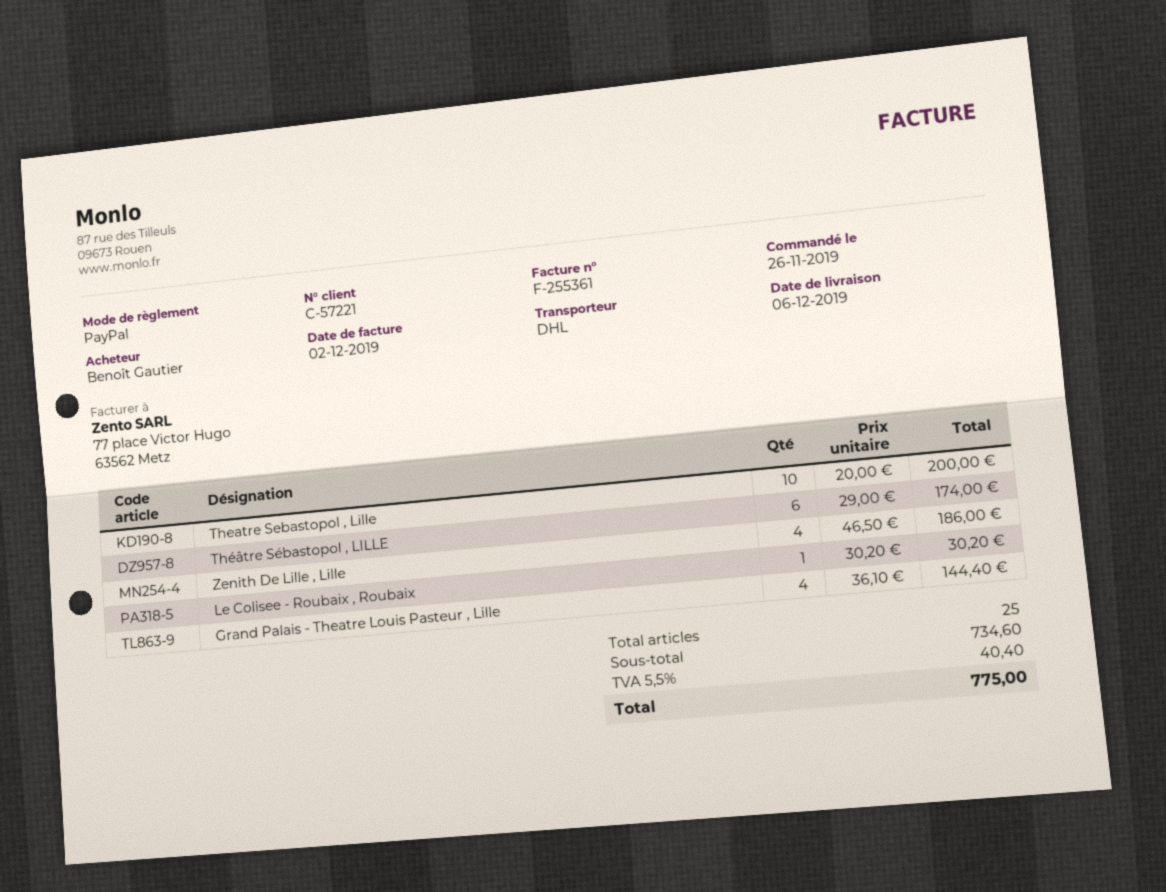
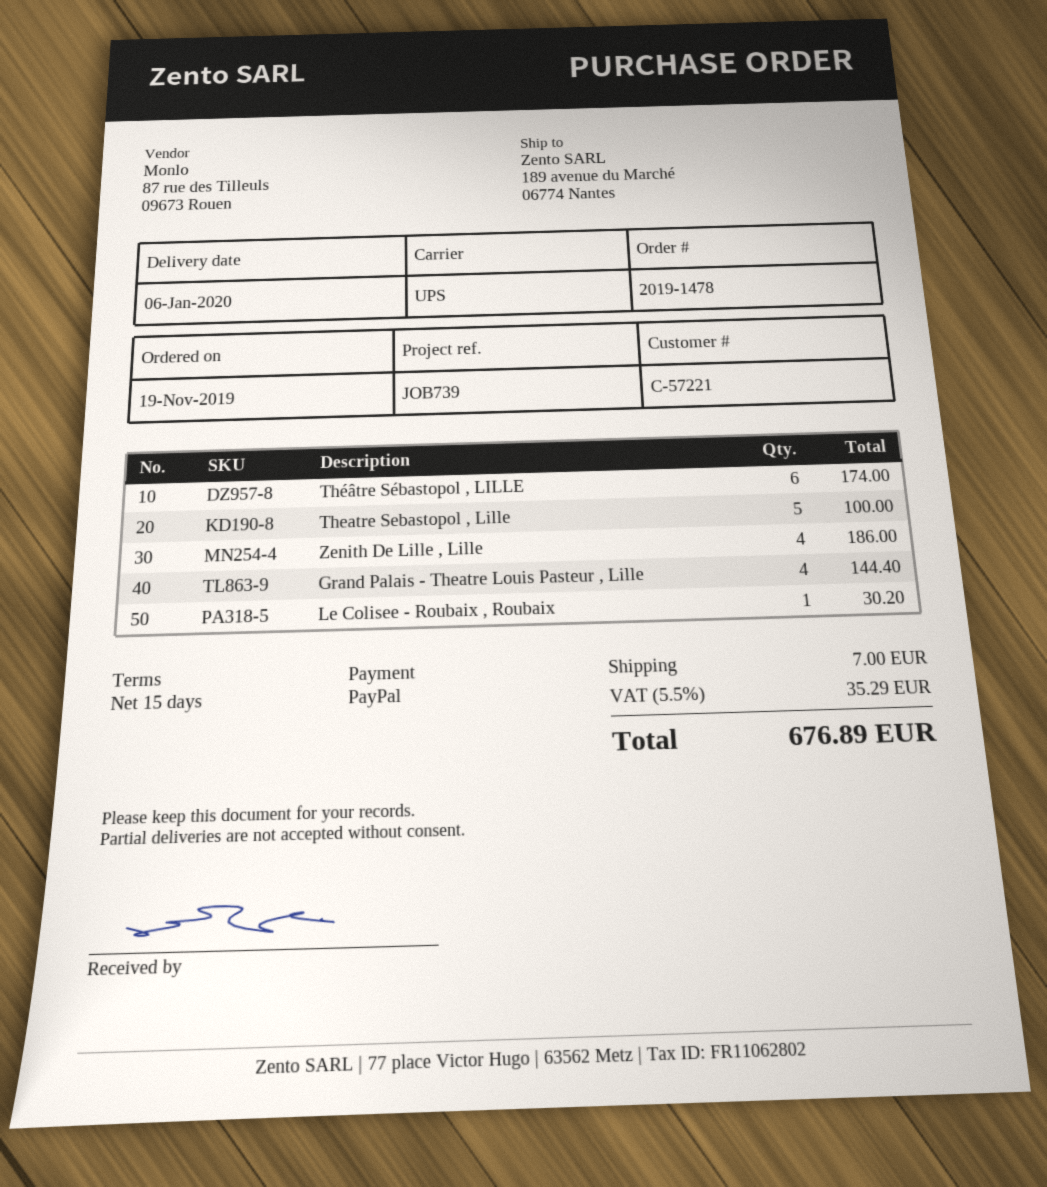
order date: 2019-11-26 -> 2019-11-19
delivery date: 2019-12-06 -> 2020-01-06
shipping method: DHL -> UPS
Theatre Sebastopol , Lille: 10 for 200.00 -> 5 for 100.00
shipping: none -> 7.00
tax: 5.5% = 40.40 -> 5.5% = 35.29
total: 775.00 -> 676.89

